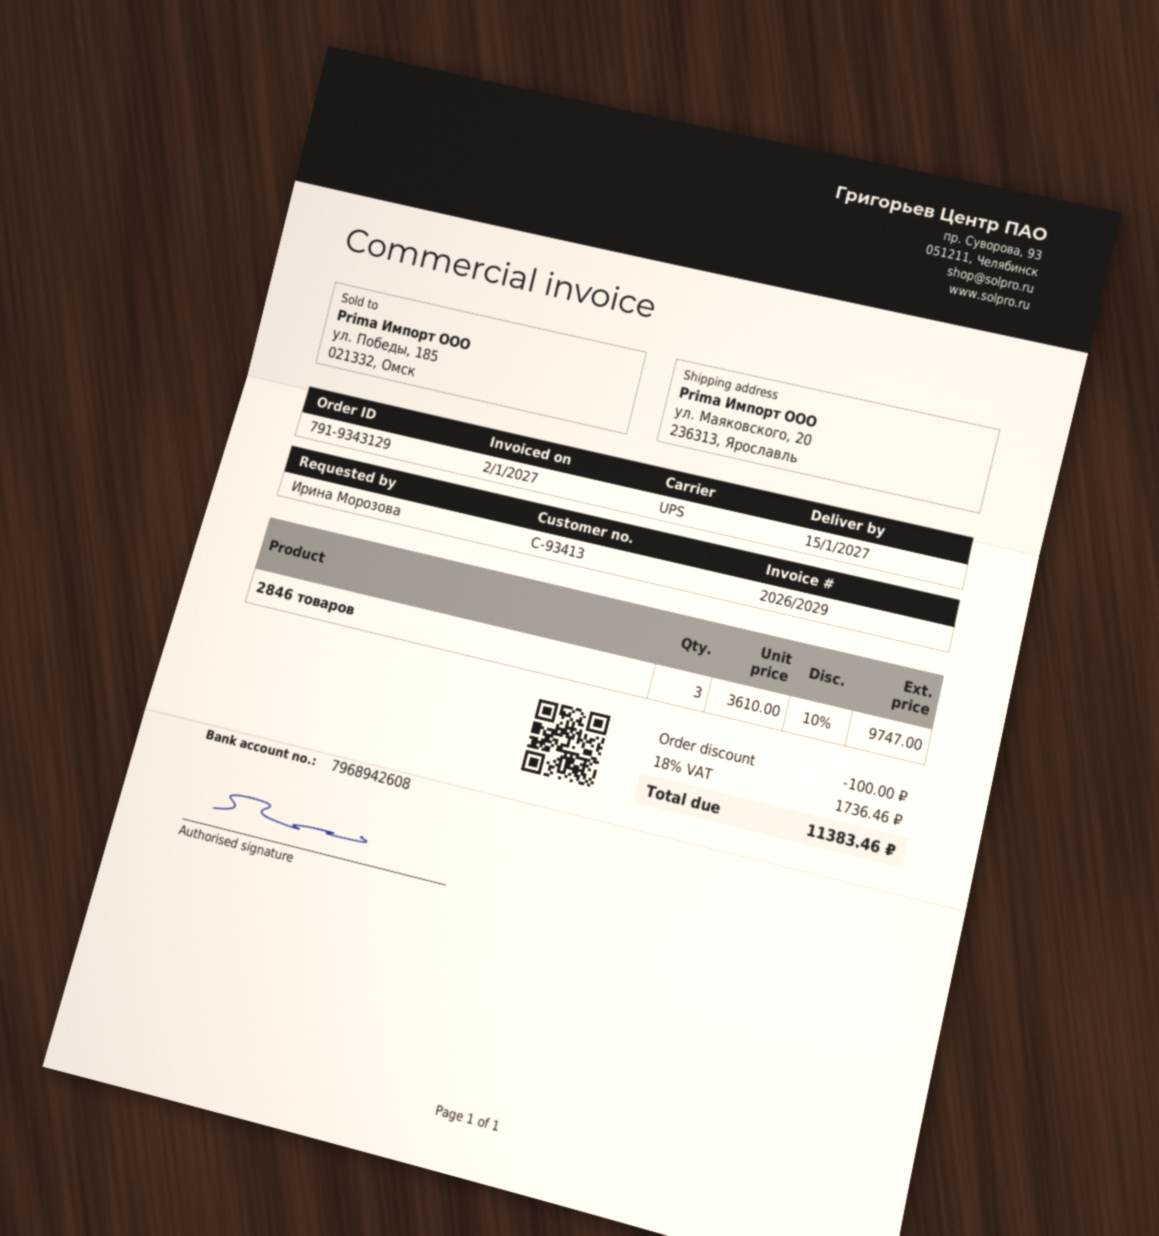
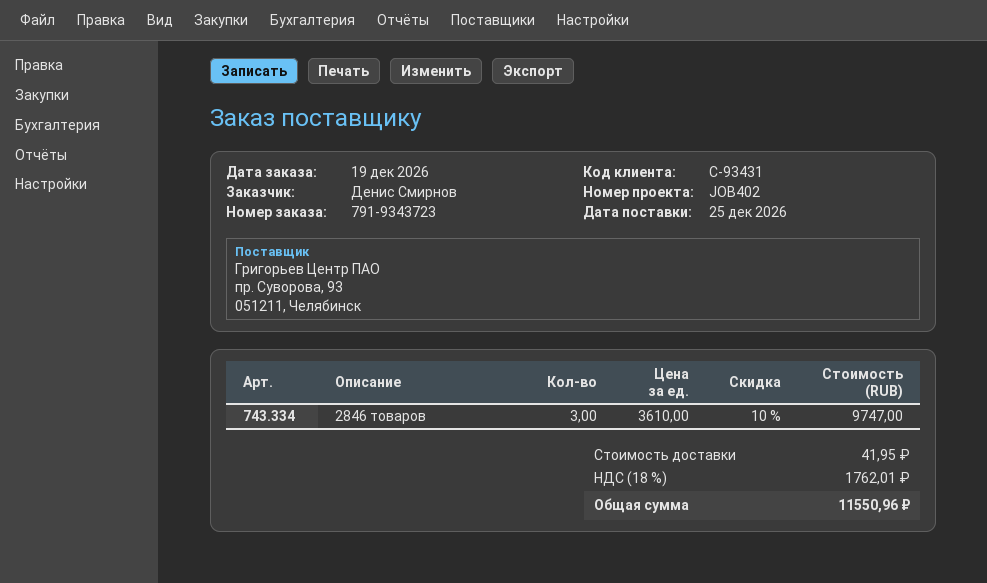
order number: 791-9343129 -> 791-9343723
delivery date: 2027-01-15 -> 2026-12-25
customer number: C-93413 -> C-93431
ordered by: Ирина Морозова -> Денис Смирнов
discount: 100.00 -> none
shipping: none -> 41.95
tax: 18% = 1736.46 -> 18% = 1762.01
total: 11383.46 -> 11550.96

